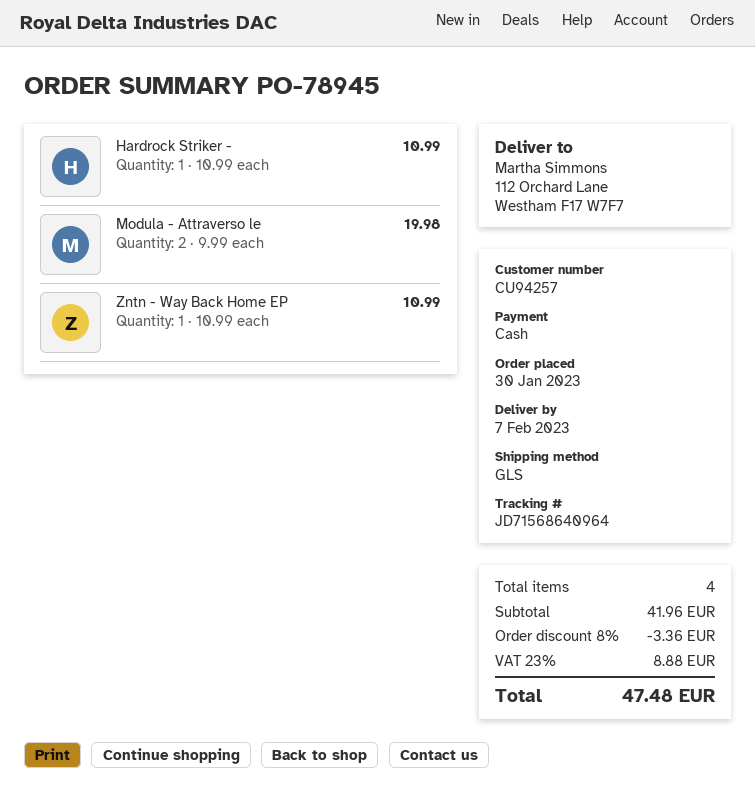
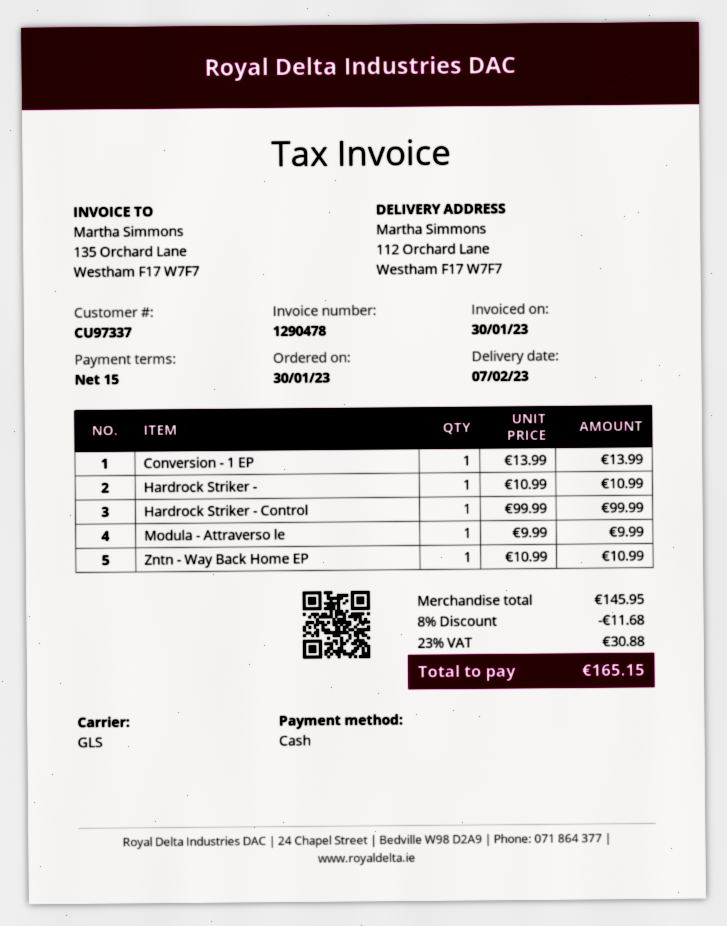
customer number: CU94257 -> CU97337
Modula - Attraverso le: 2 x 9.99 = 19.98 -> 1 x 9.99 = 9.99
Conversion - 1 EP: none -> 1 x 13.99 = 13.99
Hardrock Striker - Control: none -> 1 x 99.99 = 99.99
subtotal: 41.96 -> 145.95
discount: 8% = 3.36 -> 8% = 11.68
tax: 23% = 8.88 -> 23% = 30.88
total: 47.48 -> 165.15

